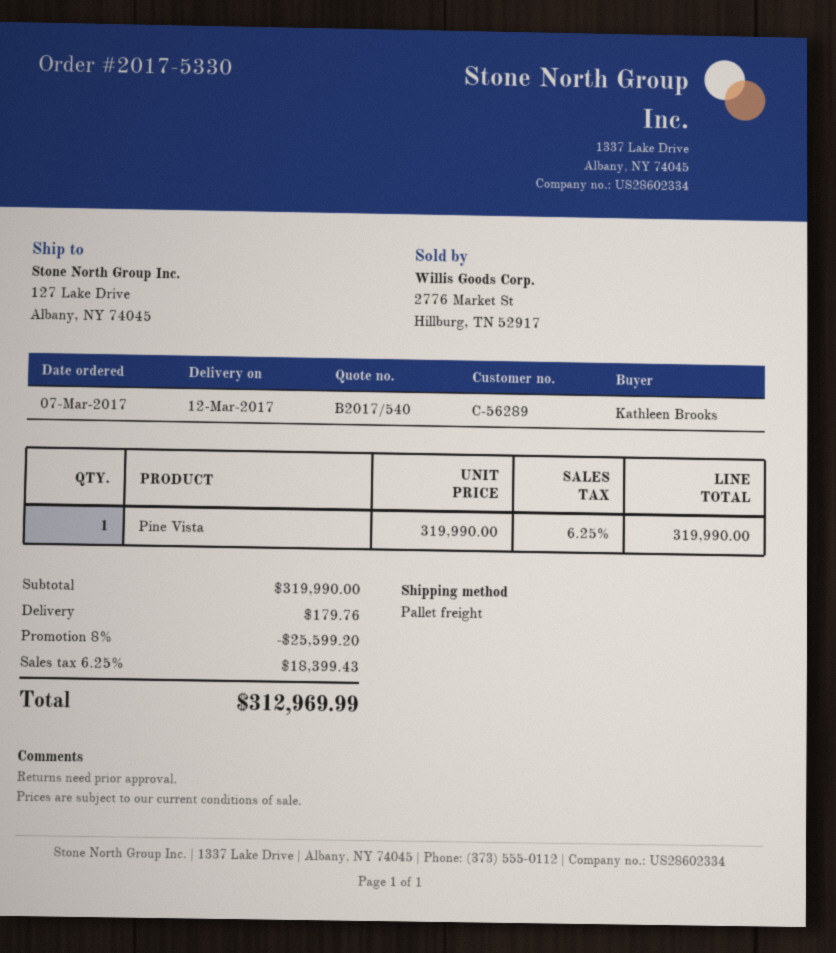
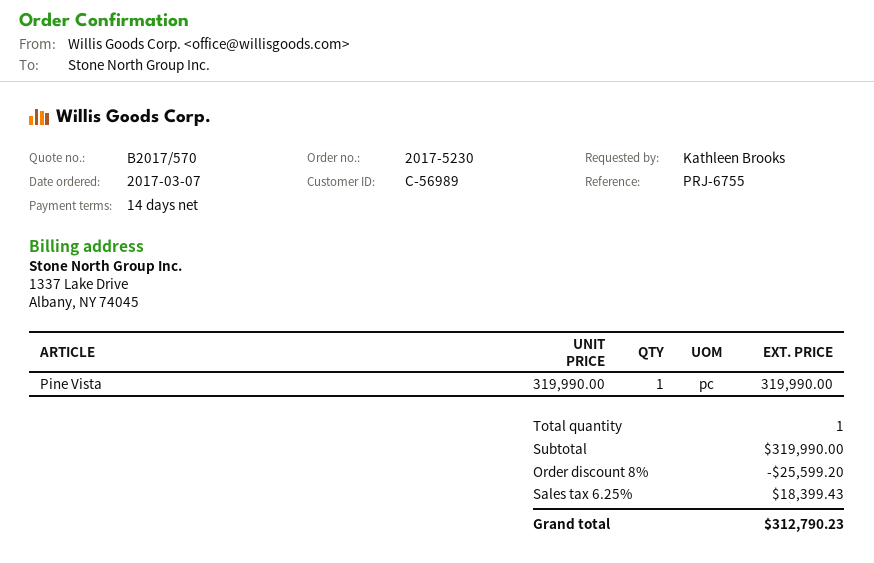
quote number: B2017/540 -> B2017/570
order number: 2017-5330 -> 2017-5230
customer number: C-56289 -> C-56989
shipping: 179.76 -> none
total: 312969.99 -> 312790.23

